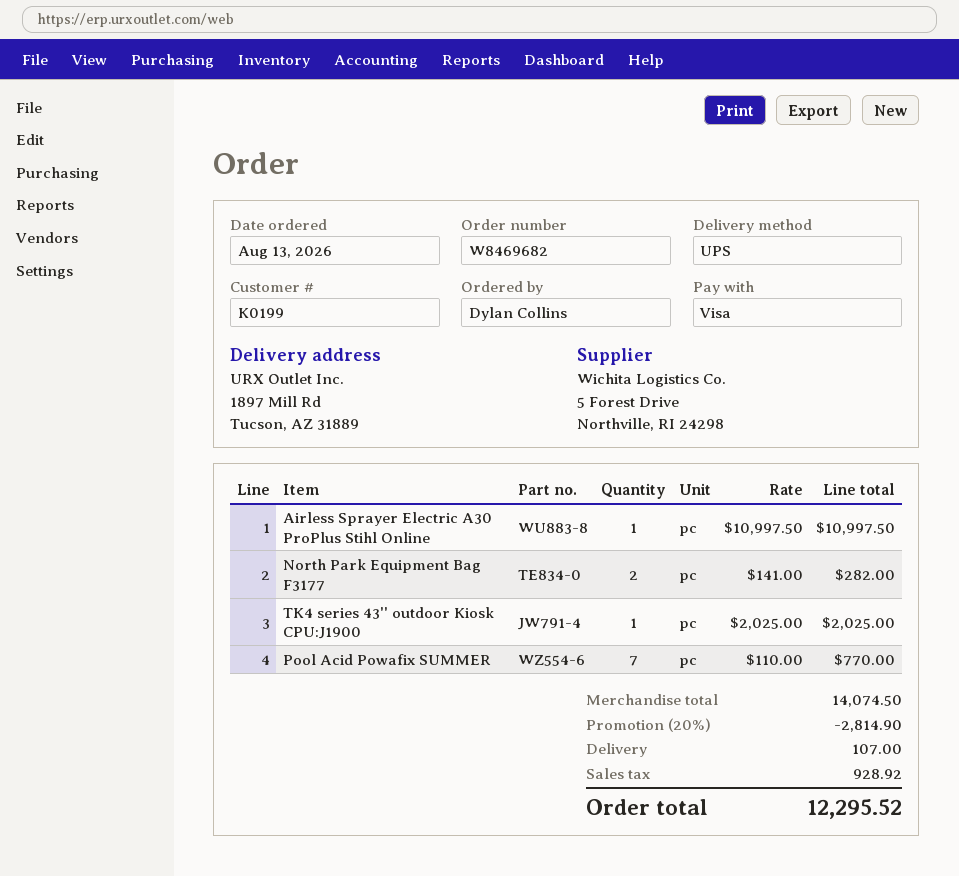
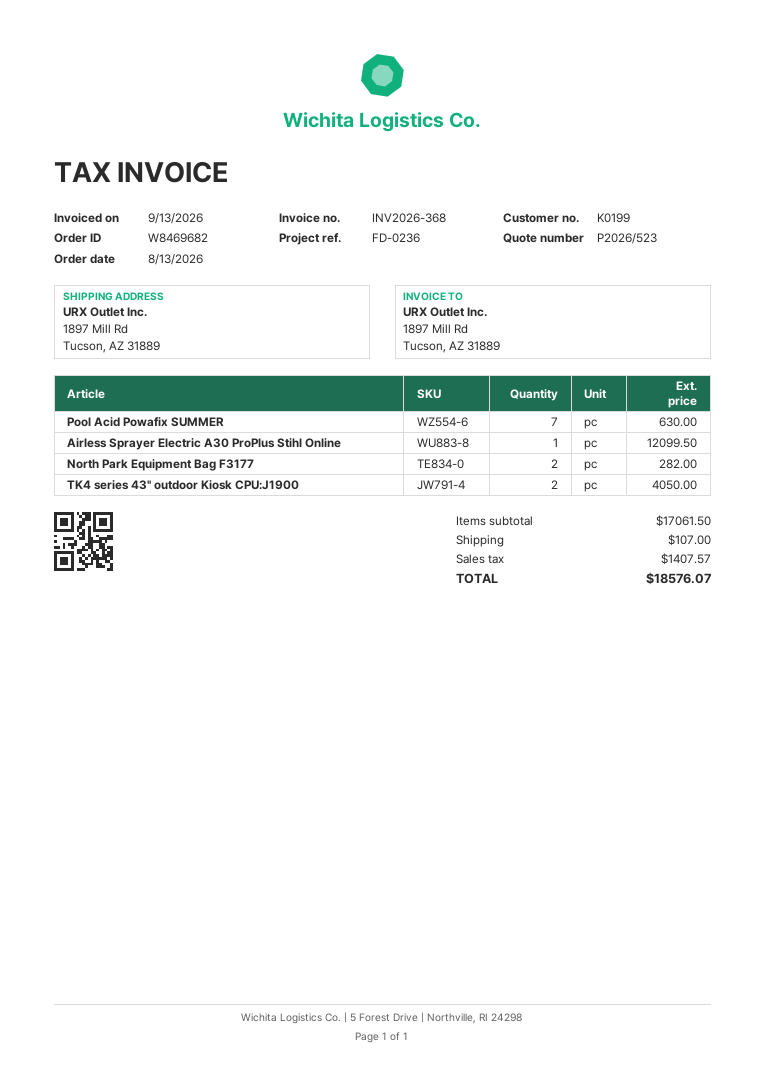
Airless Sprayer Electric A30 ProPlus Stihl Online: 1 for 10997.50 -> 1 for 12099.50
TK4 series 43'' outdoor Kiosk CPU:J1900: 1 for 2025.00 -> 2 for 4050.00
Pool Acid Powafix SUMMER: 7 for 770.00 -> 7 for 630.00
subtotal: 14074.50 -> 17061.50
discount: 20% = 2814.90 -> none
tax: 928.92 -> 1407.57
total: 12295.52 -> 18576.07

